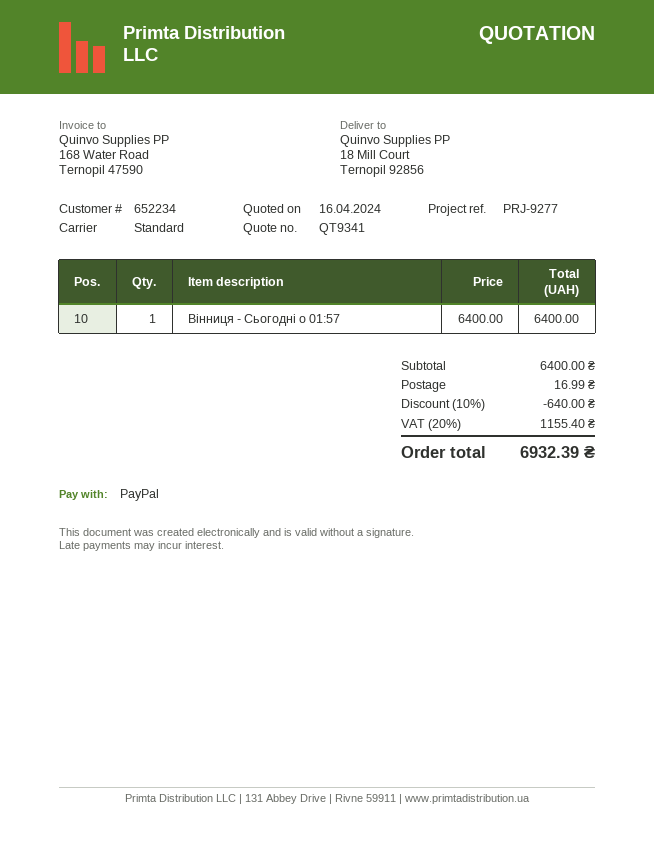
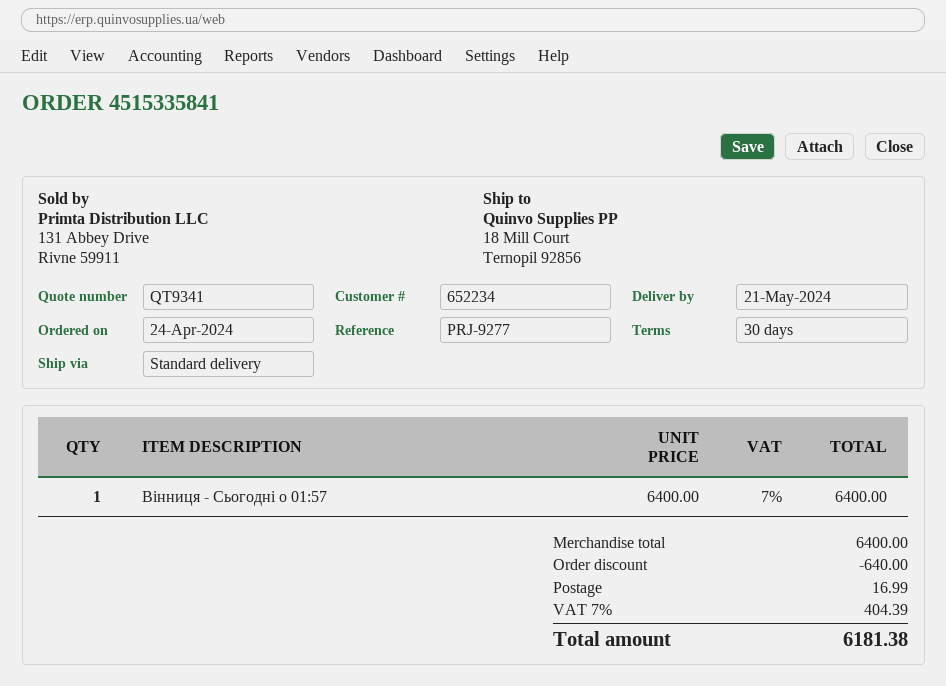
tax: 20% = 1155.40 -> 7% = 404.39
total: 6932.39 -> 6181.38

